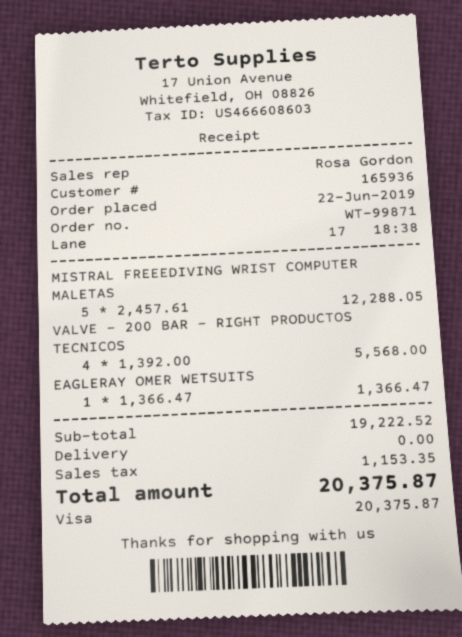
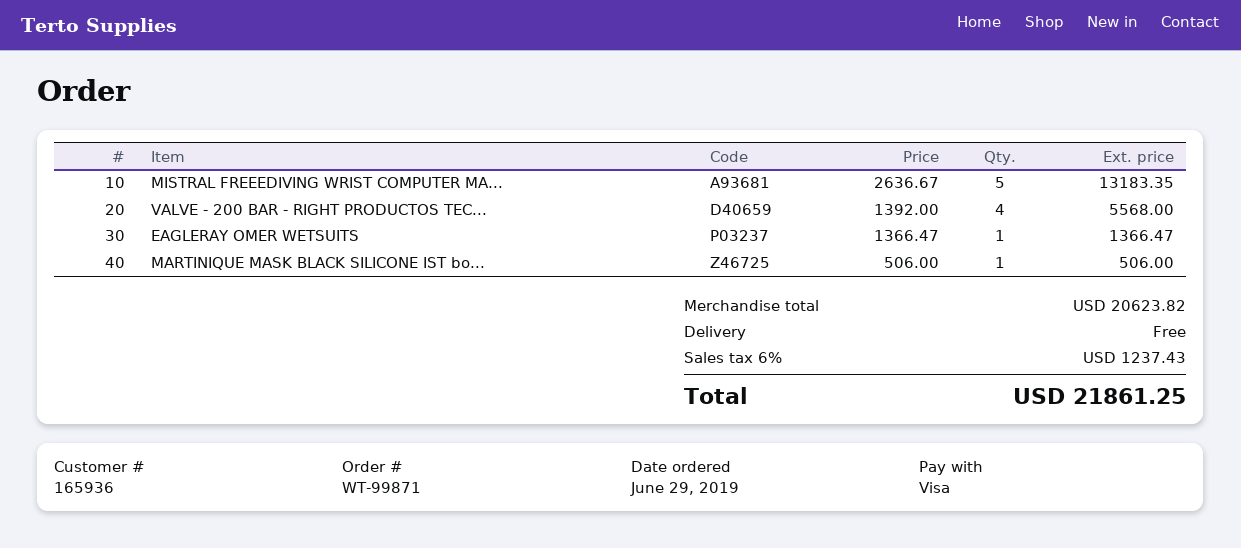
order date: 2019-06-22 -> 2019-06-29
MISTRAL FREEEDIVING WRIST COMPUTER MALETAS: 5 x 2457.61 = 12288.05 -> 5 x 2636.67 = 13183.35
MARTINIQUE MASK BLACK SILICONE IST bo...: none -> 1 x 506.00 = 506.00
subtotal: 19222.52 -> 20623.82
tax: 1153.35 -> 1237.43
total: 20375.87 -> 21861.25

